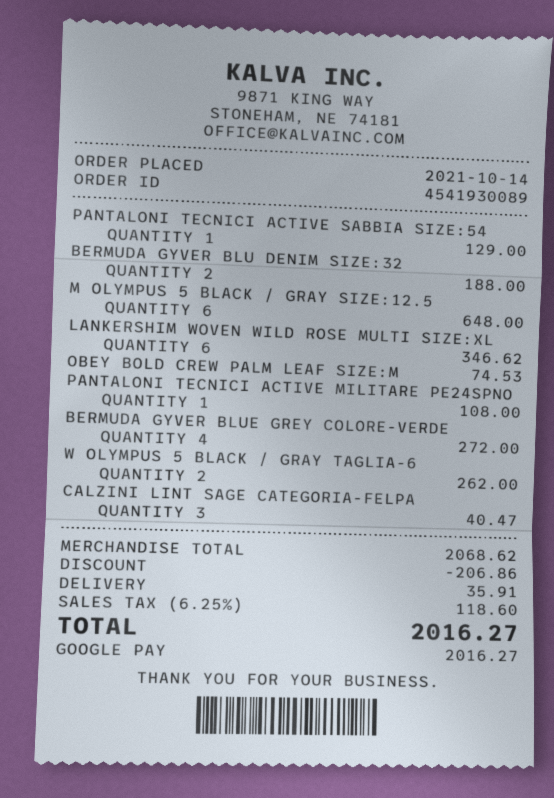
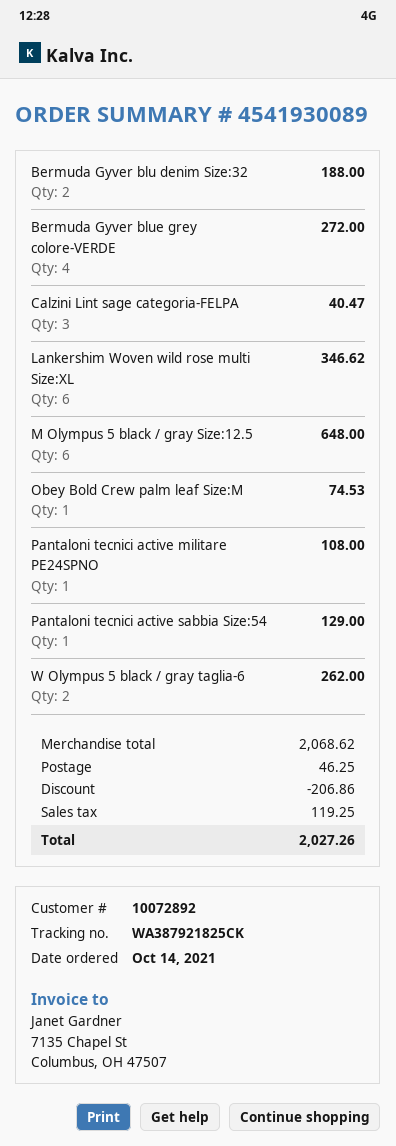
shipping: 35.91 -> 46.25
tax: 118.60 -> 119.25
total: 2016.27 -> 2027.26

